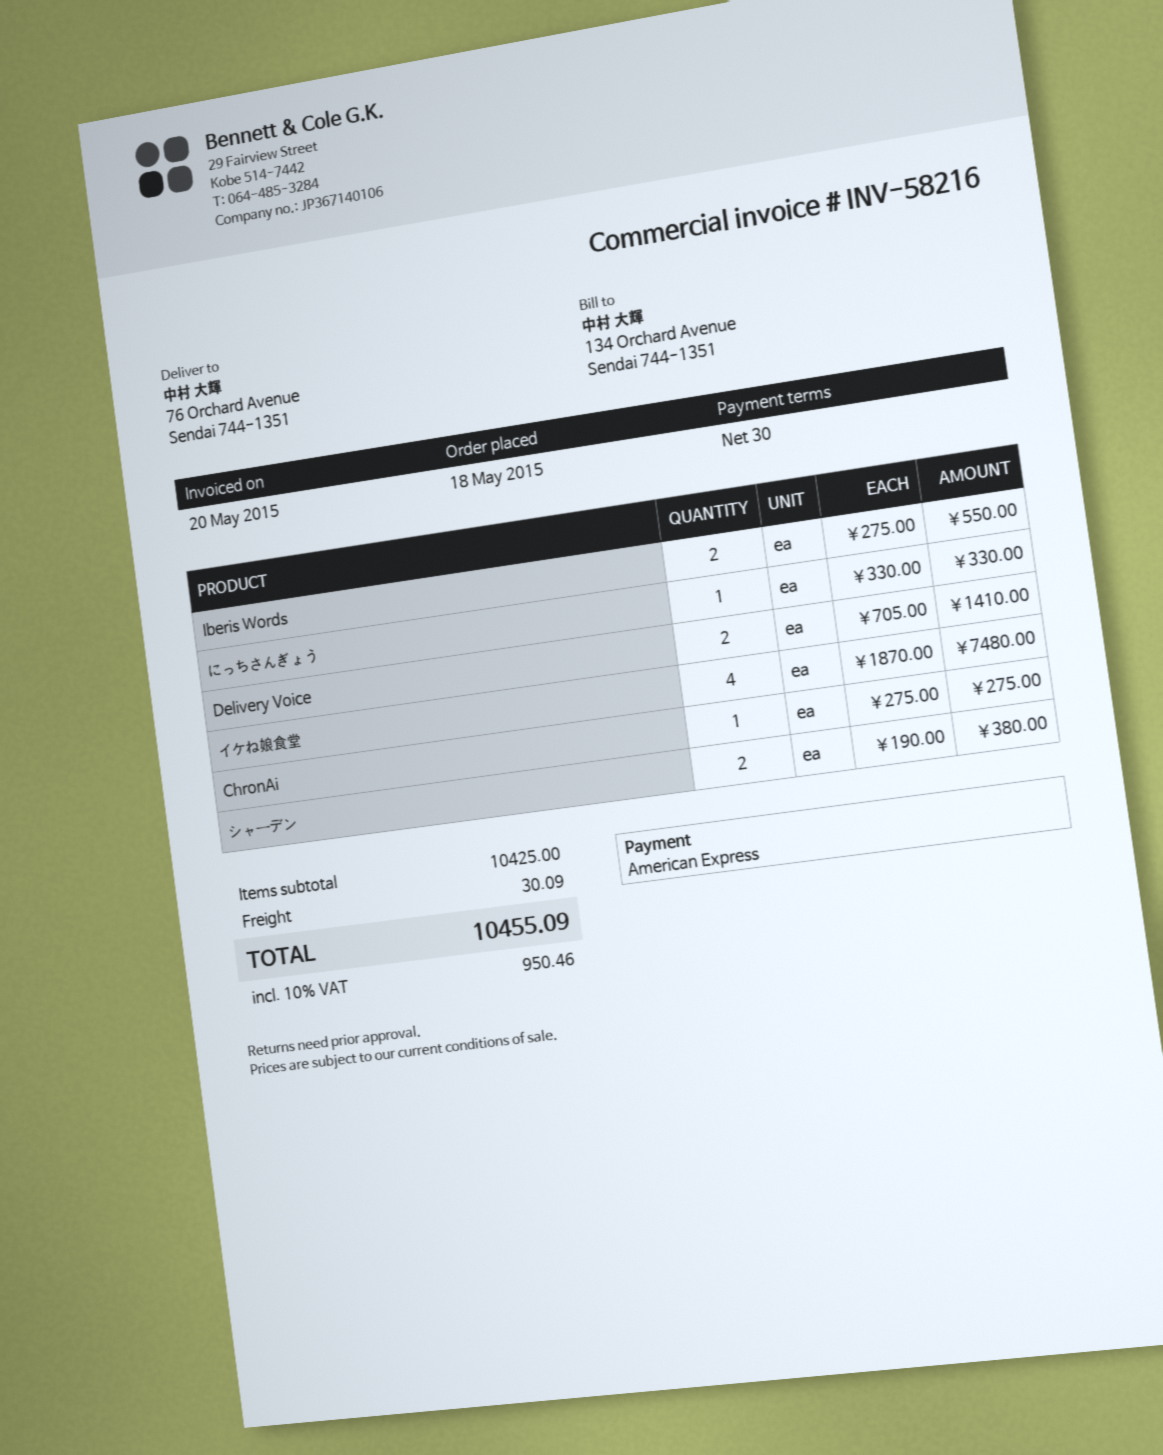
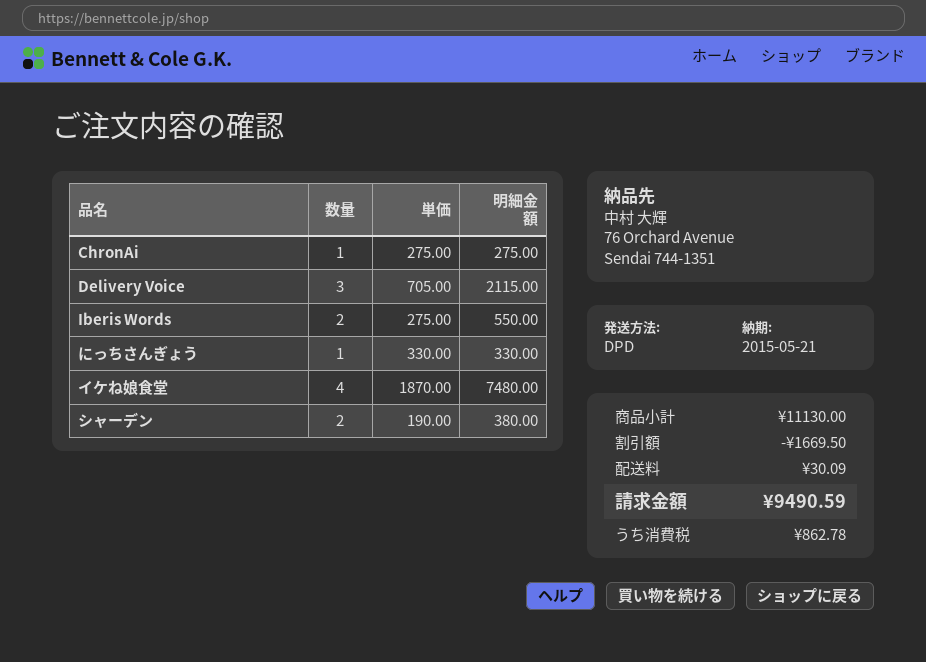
Delivery Voice: 2 x 705.00 = 1410.00 -> 3 x 705.00 = 2115.00
subtotal: 10425.00 -> 11130.00
discount: none -> 1669.50
tax: 950.46 -> 862.78
total: 10455.09 -> 9490.59

